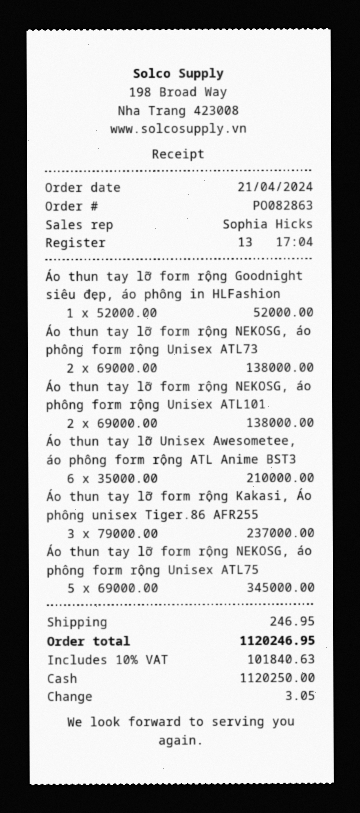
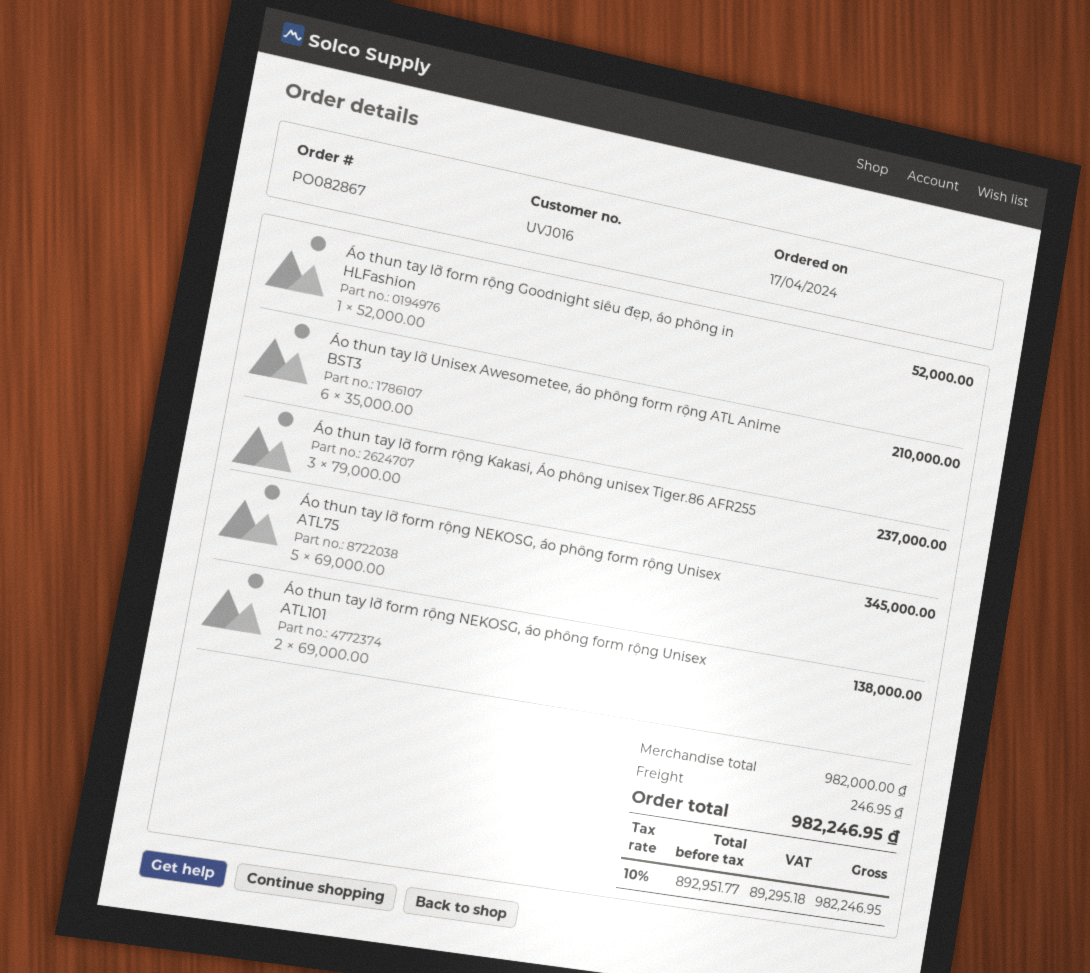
order number: PO082863 -> PO082867
order date: 2024-04-21 -> 2024-04-17
Áo thun tay lỡ form rộng NEKOSG, áo phông form rộng Unisex ATL73: 2 x 69000.00 = 138000.00 -> none
tax: 10% = 101840.63 -> 10% = 89295.18
total: 1120246.95 -> 982246.95

